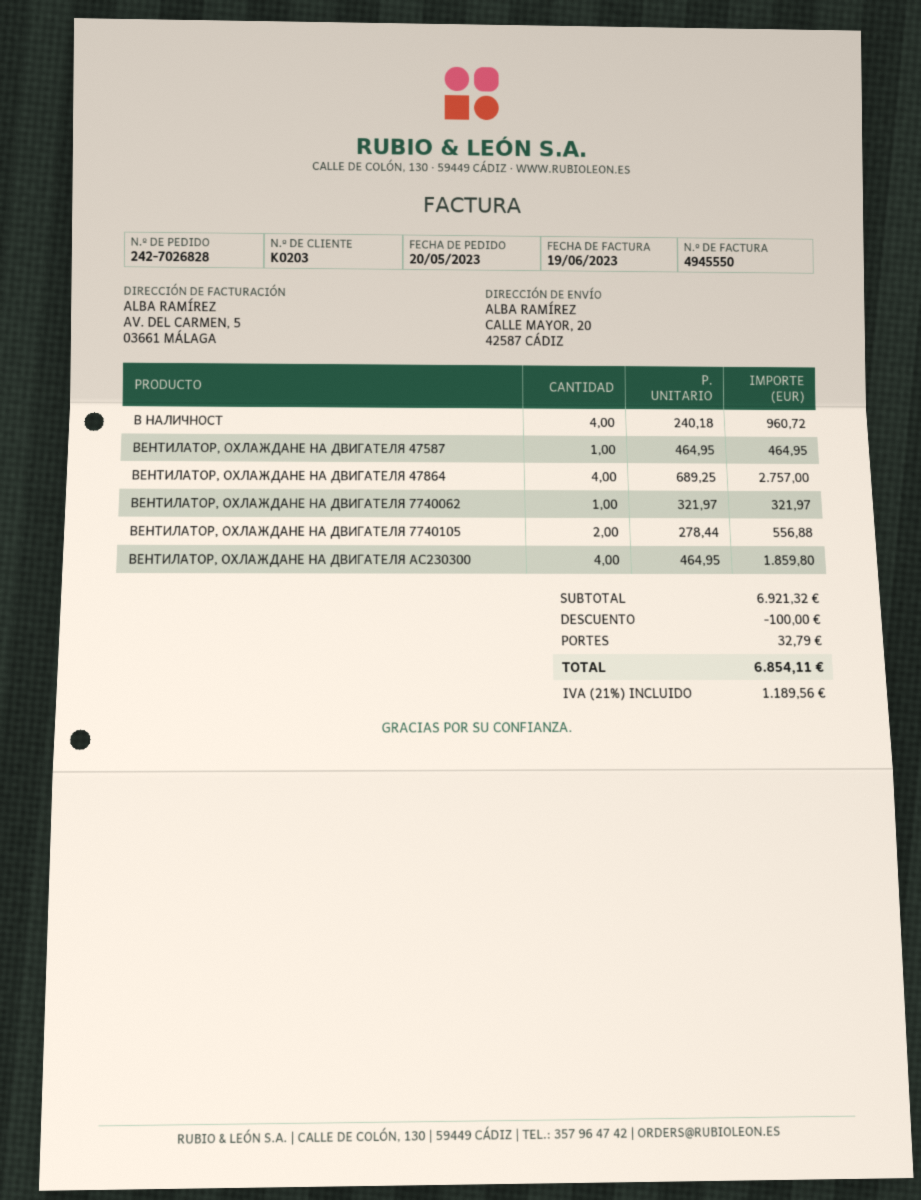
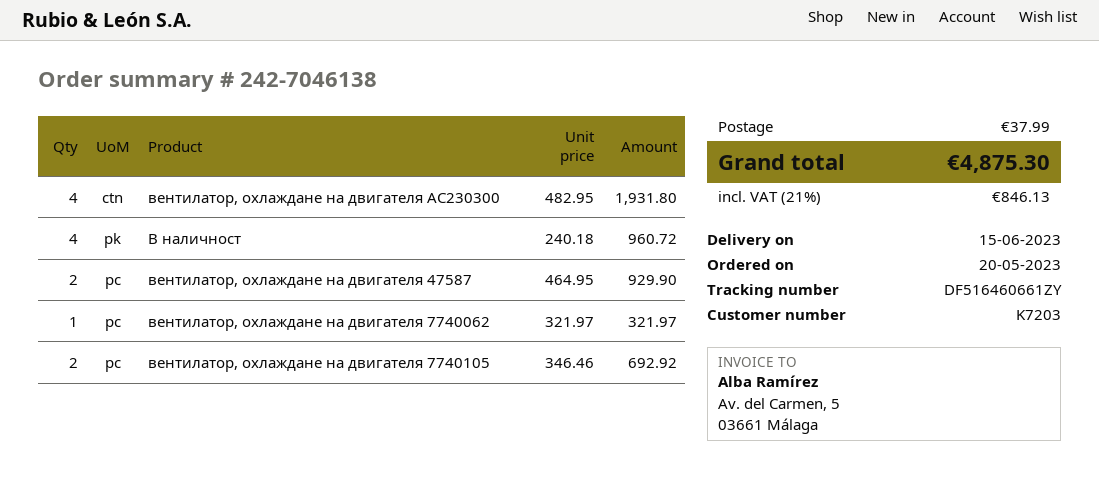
order number: 242-7026828 -> 242-7046138
customer number: K0203 -> K7203
ВЕНТИЛАТОР, ОХЛАЖДАНЕ НА ДВИГАТЕЛЯ 47587: 1 x 464.95 = 464.95 -> 2 x 464.95 = 929.90
ВЕНТИЛАТОР, ОХЛАЖДАНЕ НА ДВИГАТЕЛЯ 47864: 4 x 689.25 = 2757.00 -> none
ВЕНТИЛАТОР, ОХЛАЖДАНЕ НА ДВИГАТЕЛЯ 7740105: 2 x 278.44 = 556.88 -> 2 x 346.46 = 692.92
ВЕНТИЛАТОР, ОХЛАЖДАНЕ НА ДВИГАТЕЛЯ AC230300: 4 x 464.95 = 1859.80 -> 4 x 482.95 = 1931.80
discount: 100.00 -> none
shipping: 32.79 -> 37.99
tax: 21% = 1189.56 -> 21% = 846.13
total: 6854.11 -> 4875.30

